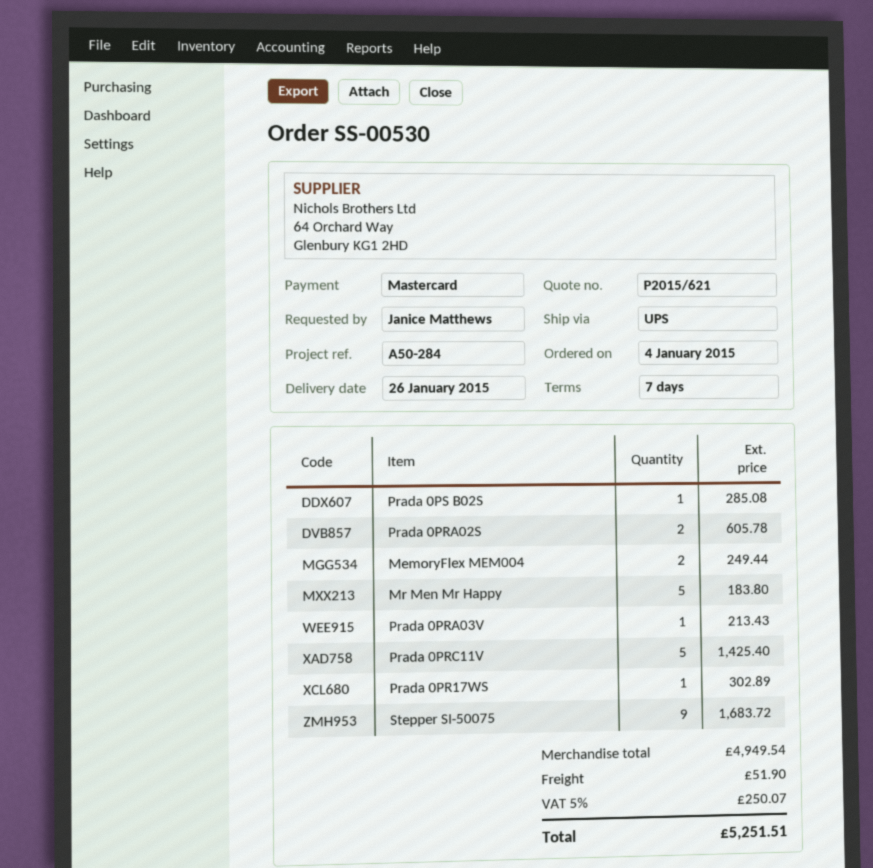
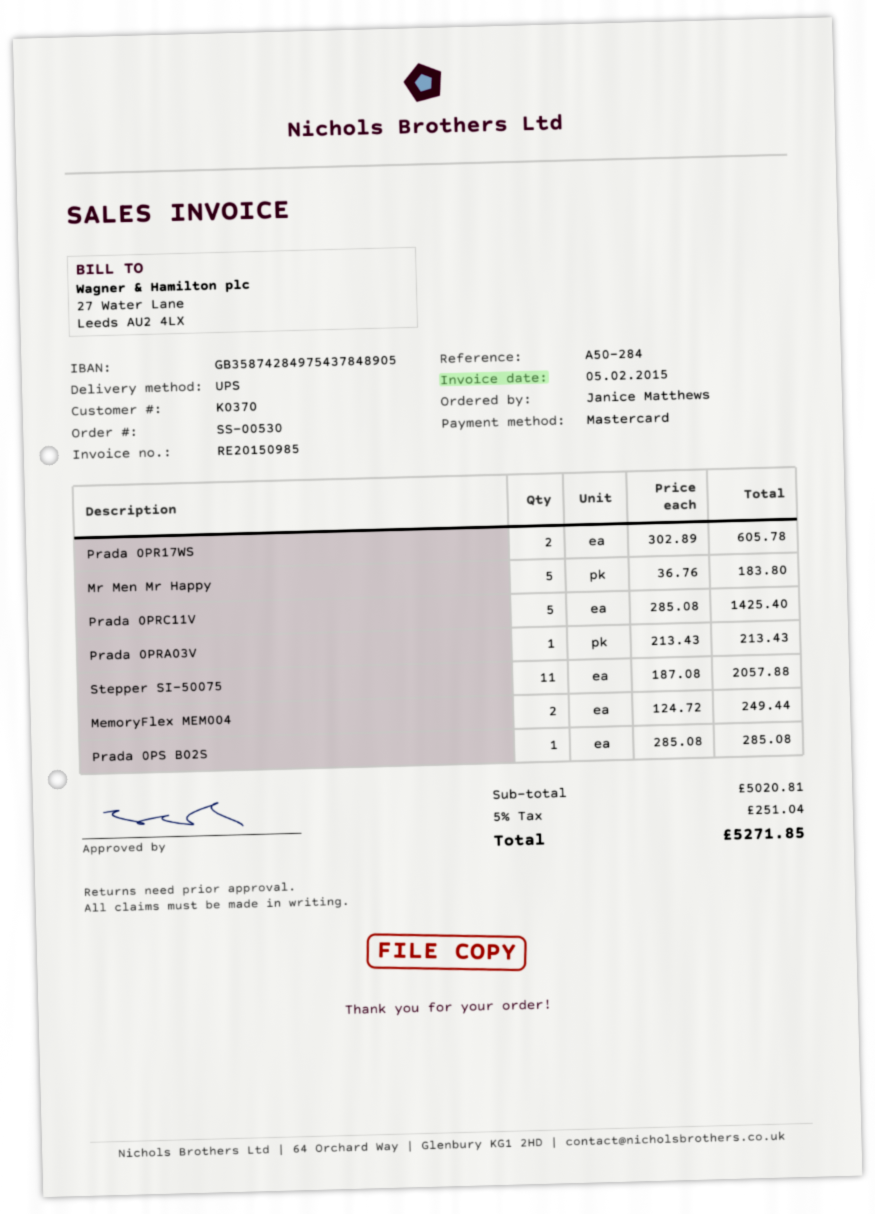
Prada 0PRA02S: 2 for 605.78 -> none
Prada 0PR17WS: 1 for 302.89 -> 2 for 605.78
Stepper SI-50075: 9 for 1683.72 -> 11 for 2057.88
subtotal: 4949.54 -> 5020.81
shipping: 51.90 -> none
tax: 5% = 250.07 -> 5% = 251.04
total: 5251.51 -> 5271.85

